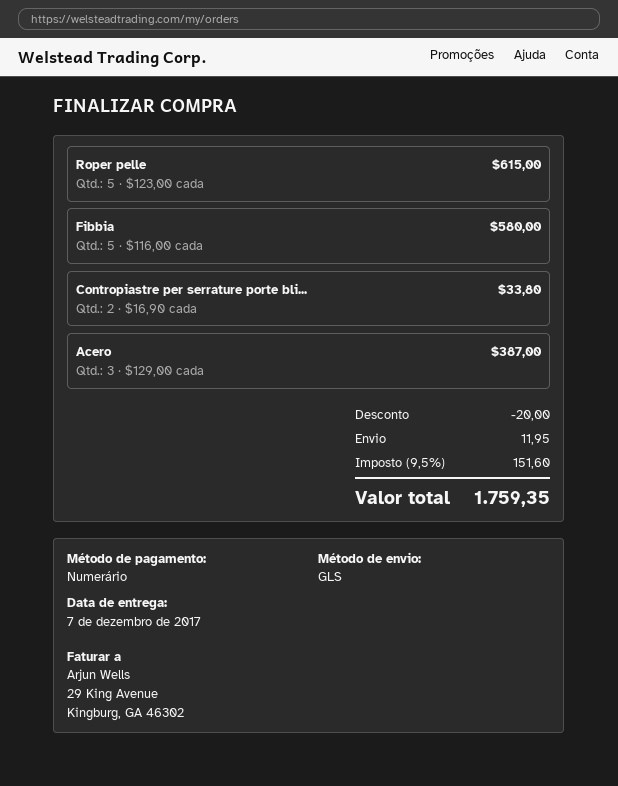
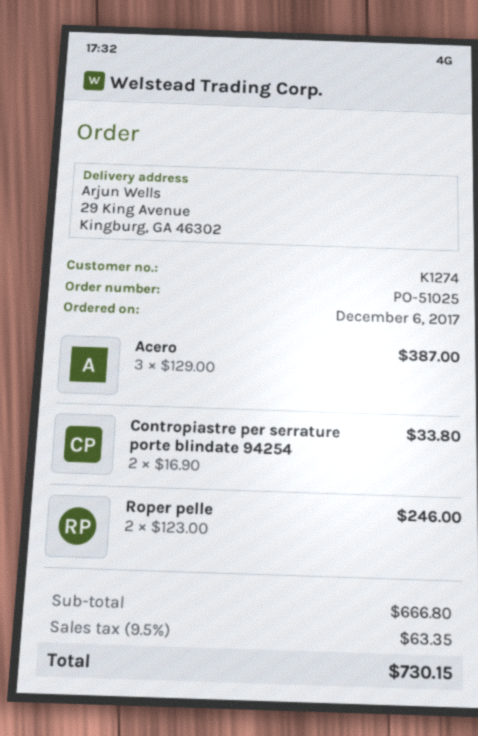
Roper pelle: 5 x 123.00 = 615.00 -> 2 x 123.00 = 246.00
Fibbia: 5 x 116.00 = 580.00 -> none
discount: 20.00 -> none
shipping: 11.95 -> none
tax: 9.5% = 151.60 -> 9.5% = 63.35
total: 1759.35 -> 730.15

